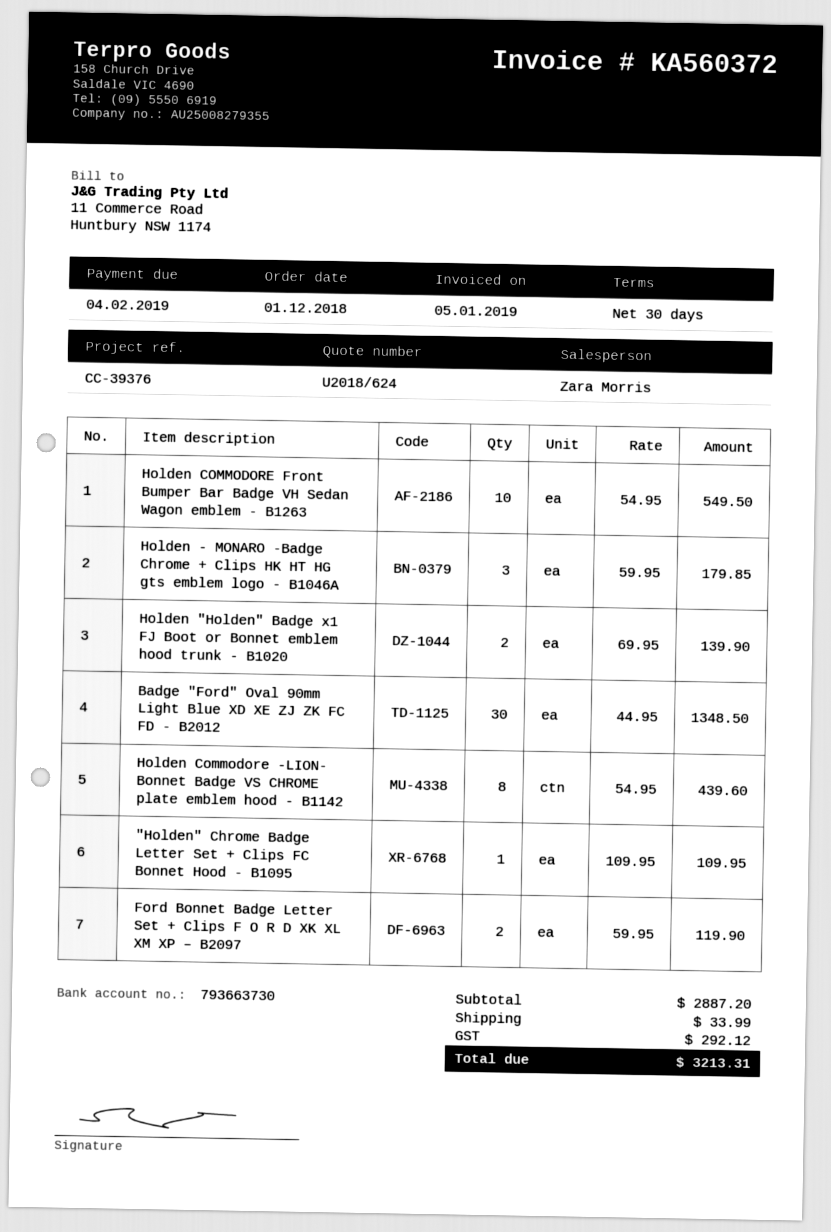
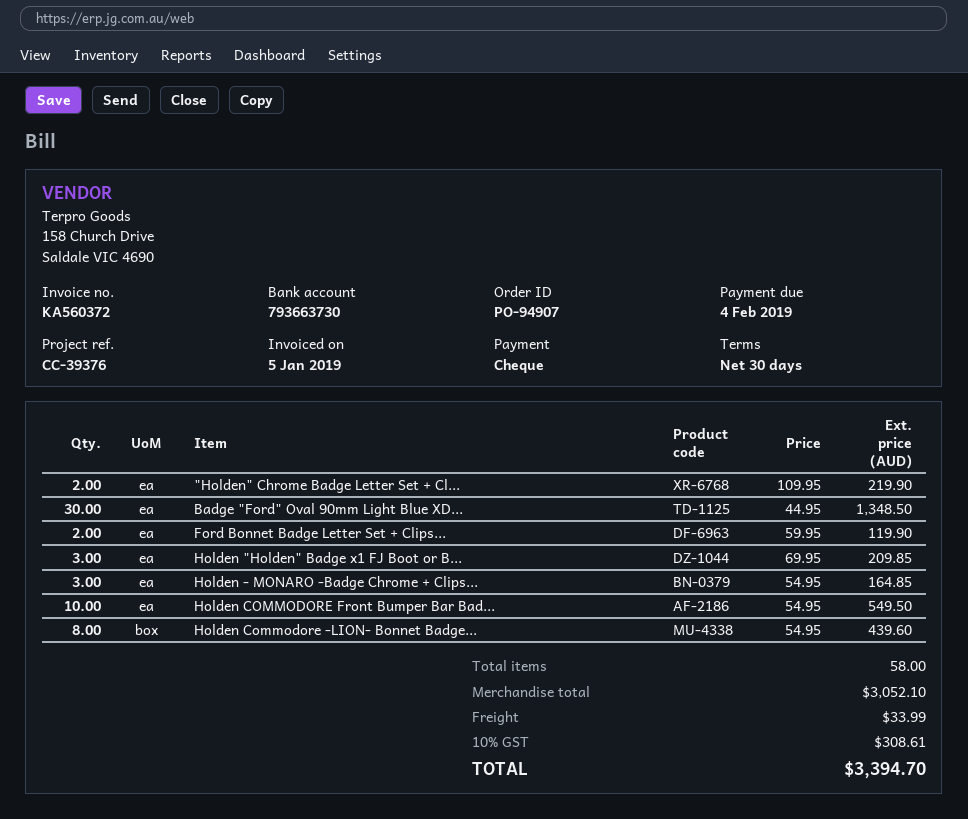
Holden - MONARO -Badge Chrome + Clips HK HT HG gts emblem logo - B1046A: 3 x 59.95 = 179.85 -> 3 x 54.95 = 164.85
Holden "Holden" Badge x1 FJ Boot or Bonnet emblem hood trunk - B1020: 2 x 69.95 = 139.90 -> 3 x 69.95 = 209.85
"Holden" Chrome Badge Letter Set + Clips FC Bonnet Hood - B1095: 1 x 109.95 = 109.95 -> 2 x 109.95 = 219.90
subtotal: 2887.20 -> 3052.10
tax: 292.12 -> 308.61
total: 3213.31 -> 3394.70

